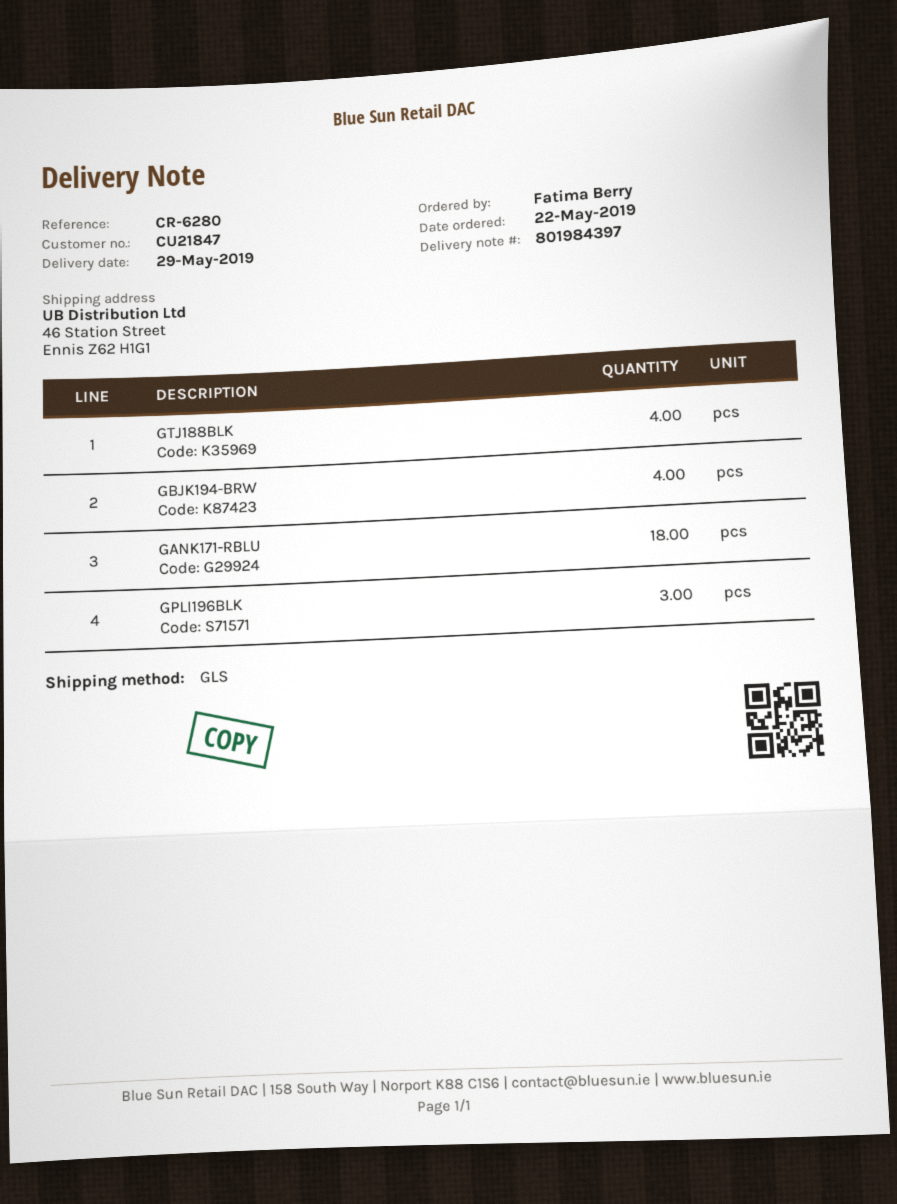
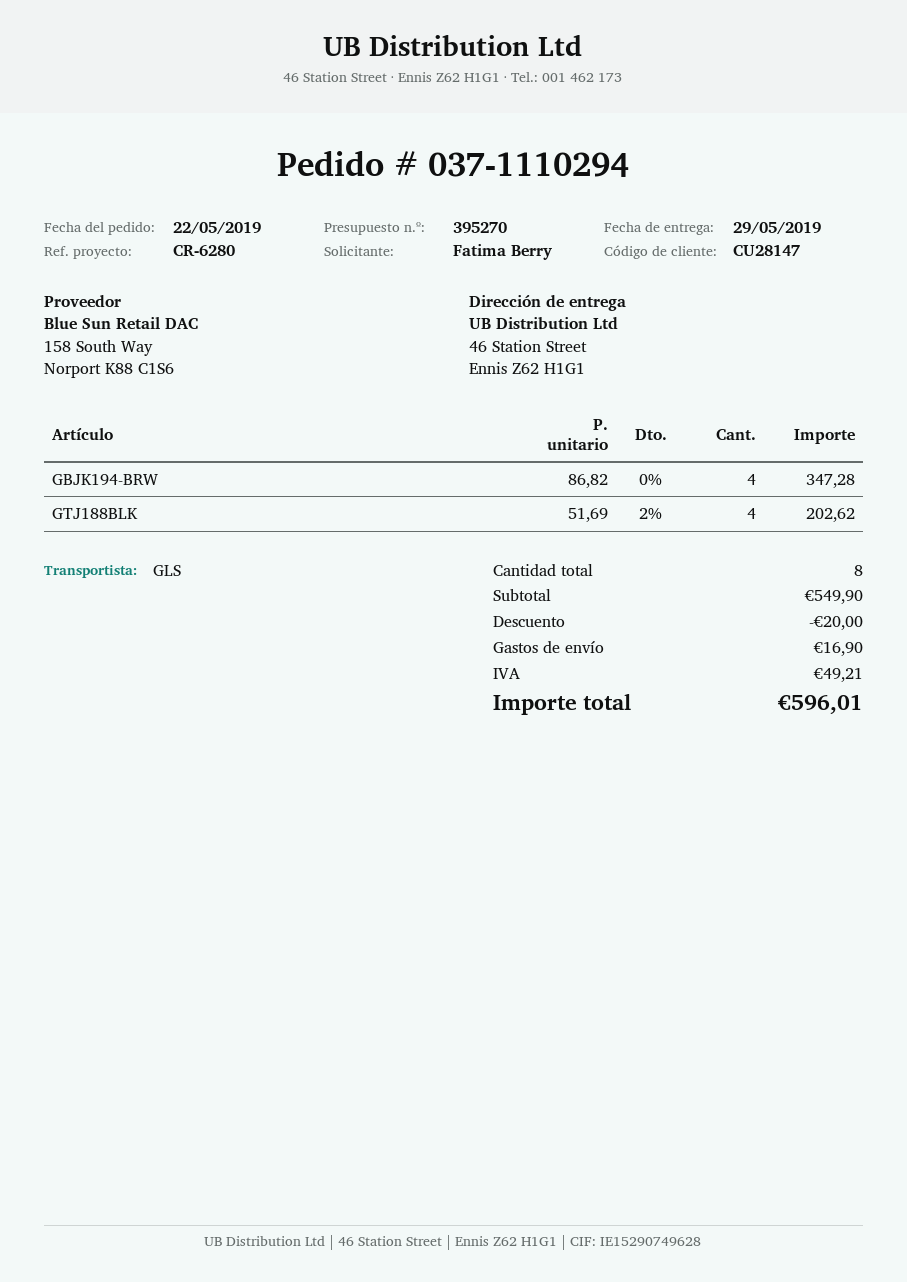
customer number: CU21847 -> CU28147
GANK171-RBLU: 18 -> none
GPLI196BLK: 3 -> none

